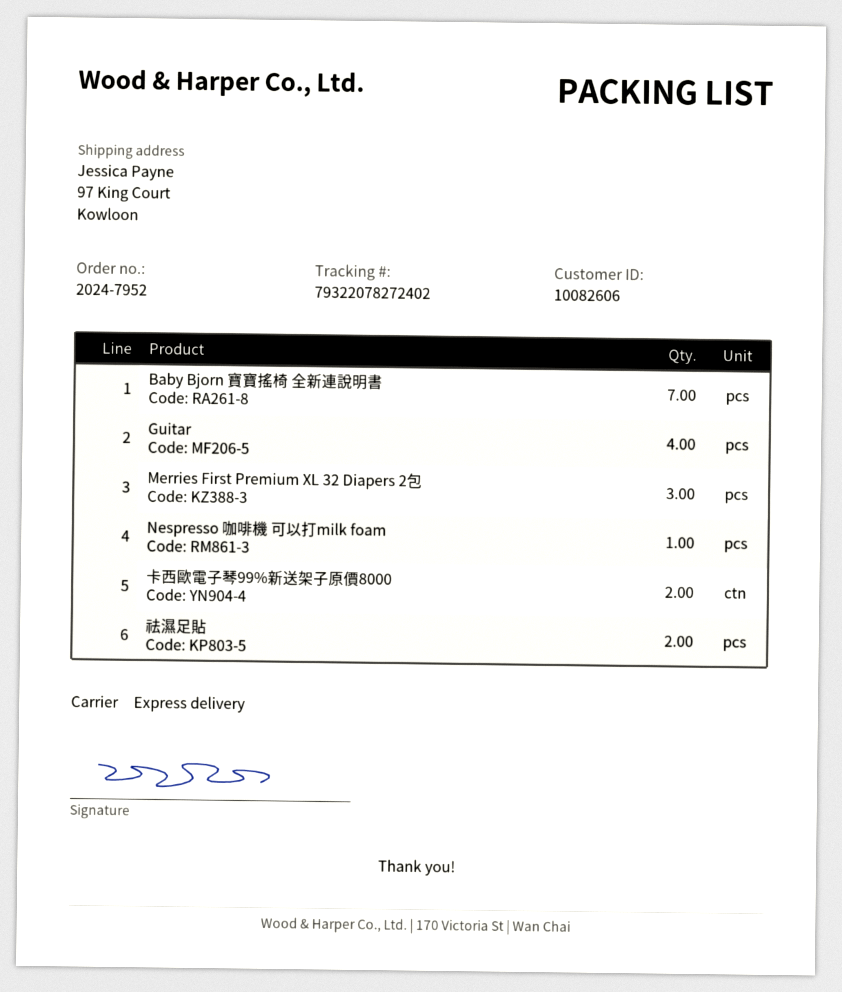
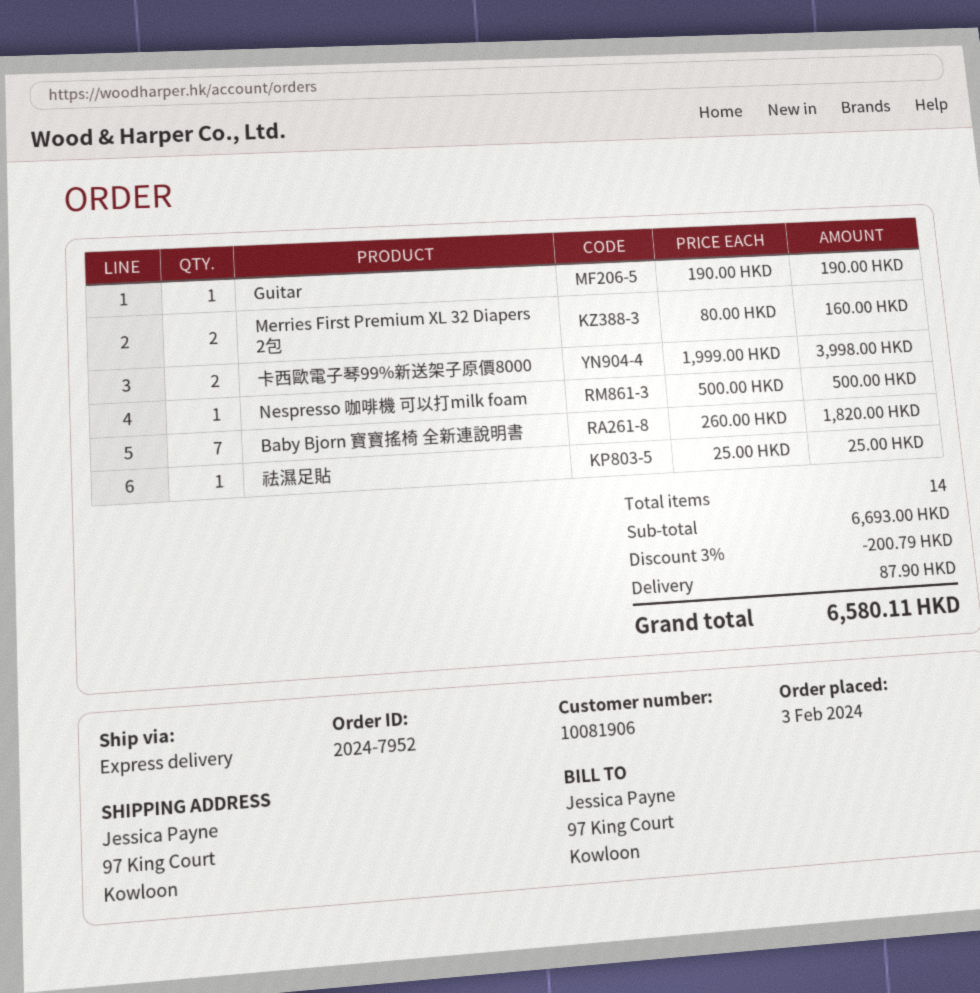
customer number: 10082606 -> 10081906
Guitar: 4 -> 1
Merries First Premium XL 32 Diapers 2包: 3 -> 2
祛濕足貼: 2 -> 1

